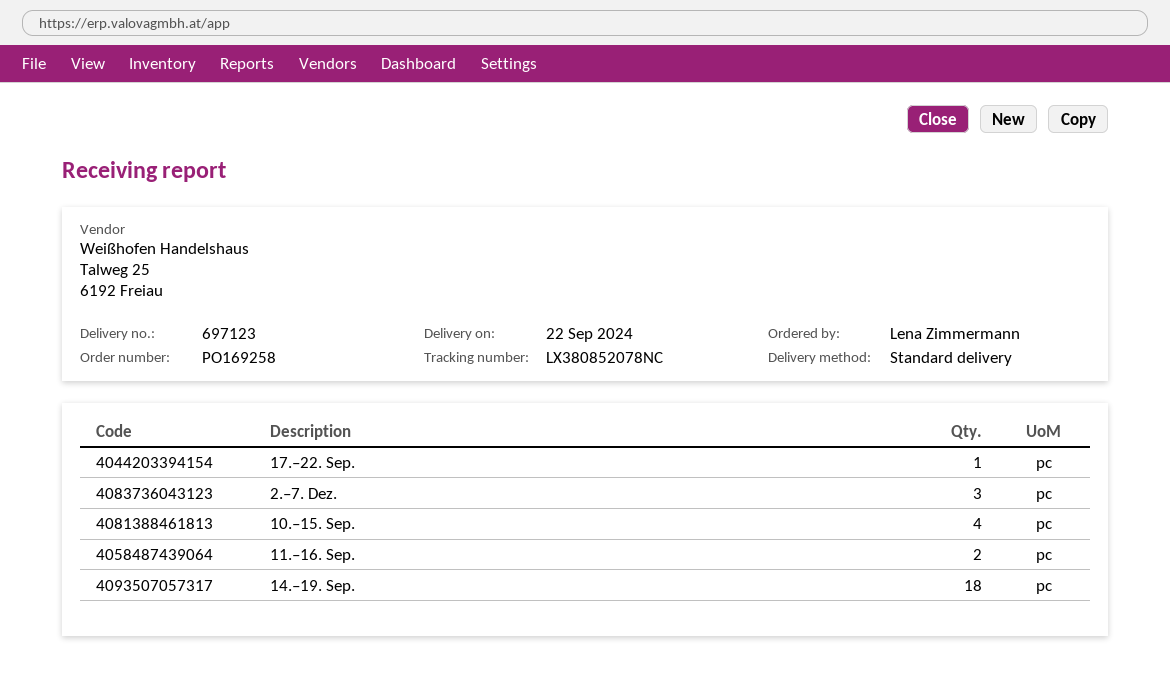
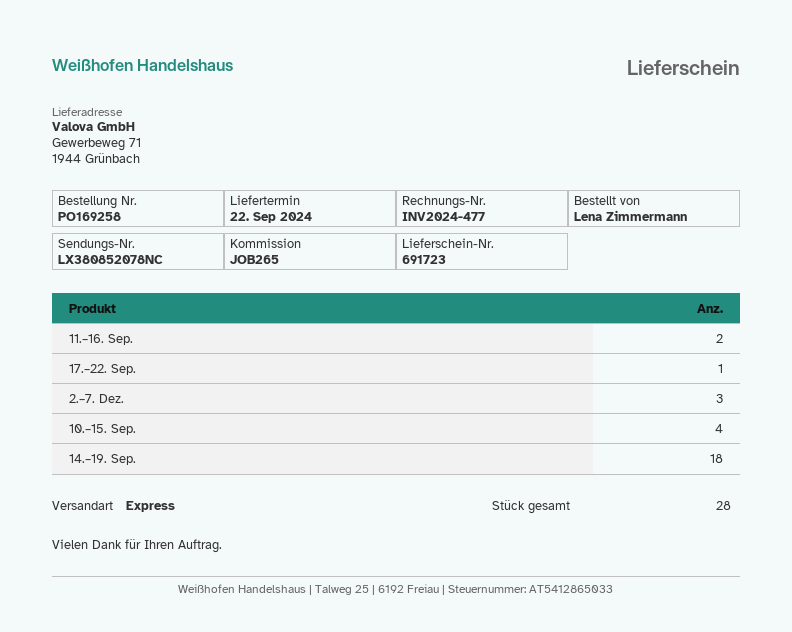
delivery note number: 697123 -> 691723
shipping method: standard -> express

